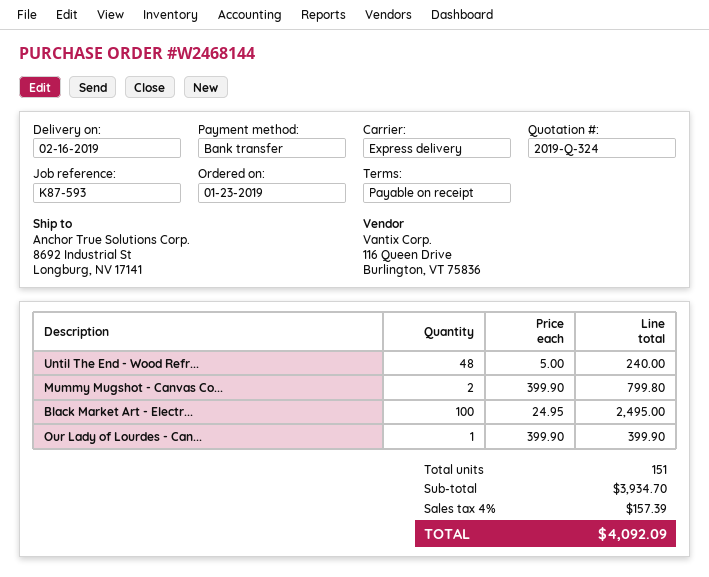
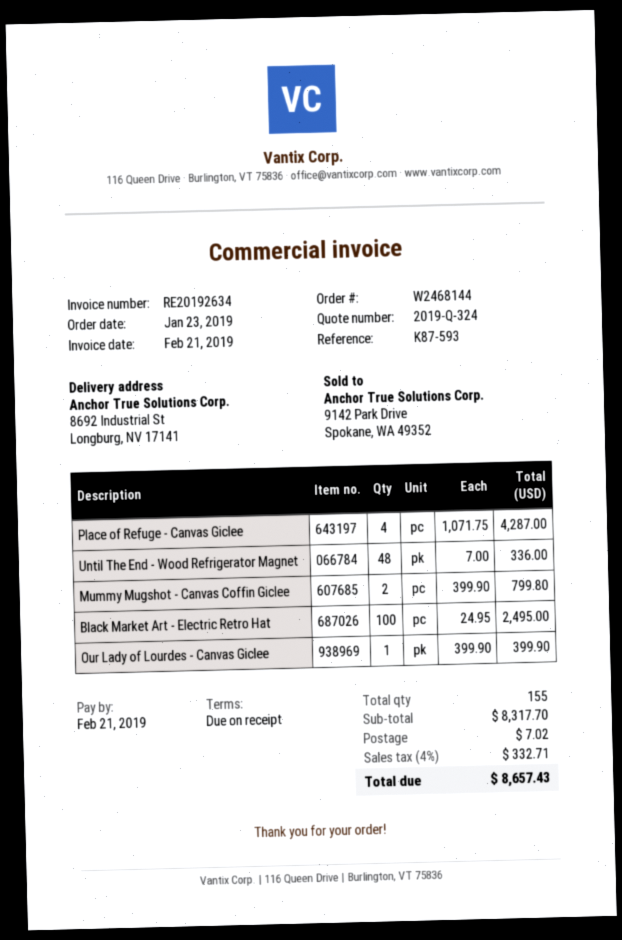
Until The End - Wood Refr...: 48 x 5.00 = 240.00 -> 48 x 7.00 = 336.00
Place of Refuge - Canvas Giclee: none -> 4 x 1071.75 = 4287.00
total quantity: 151 -> 155
subtotal: 3934.70 -> 8317.70
shipping: none -> 7.02
tax: 4% = 157.39 -> 4% = 332.71
total: 4092.09 -> 8657.43

